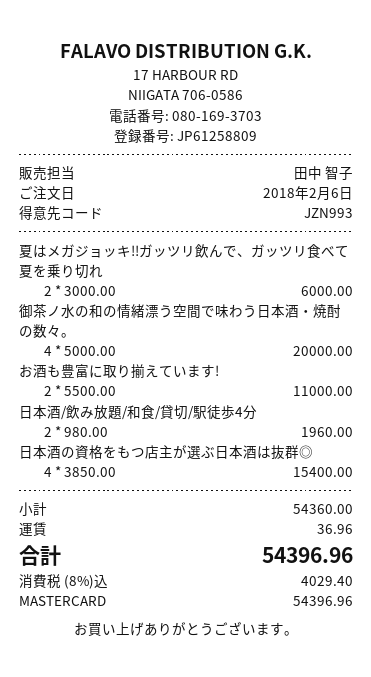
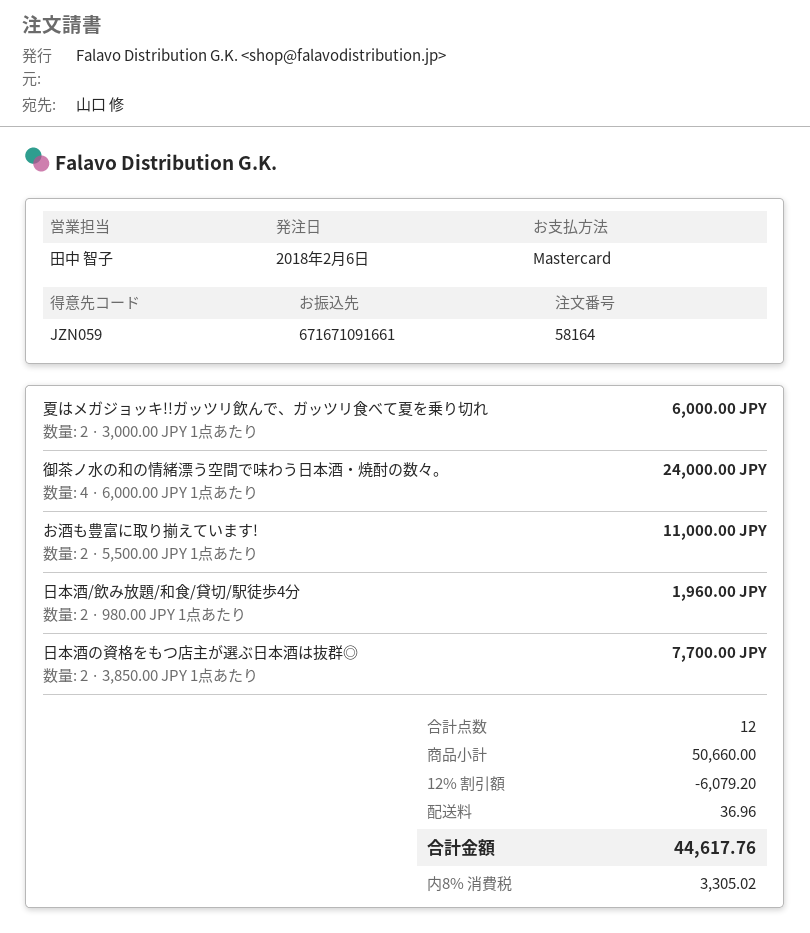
customer number: JZN993 -> JZN059
御茶ノ水の和の情緒漂う空間で味わう日本酒・焼酎の数々。: 4 x 5000.00 = 20000.00 -> 4 x 6000.00 = 24000.00
日本酒の資格をもつ店主が選ぶ日本酒は抜群◎: 4 x 3850.00 = 15400.00 -> 2 x 3850.00 = 7700.00
subtotal: 54360.00 -> 50660.00
discount: none -> 12% = 6079.20
tax: 8% = 4029.40 -> 8% = 3305.02
total: 54396.96 -> 44617.76

